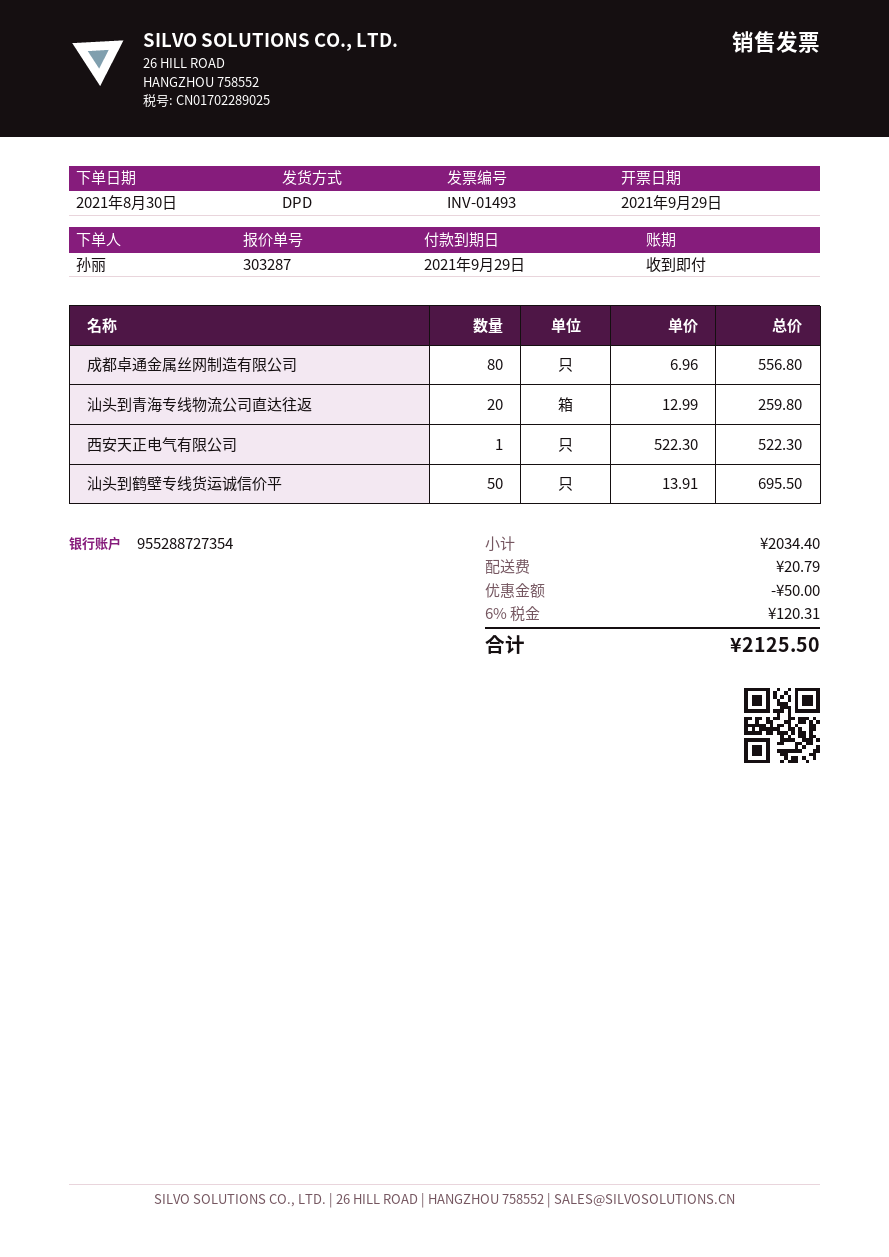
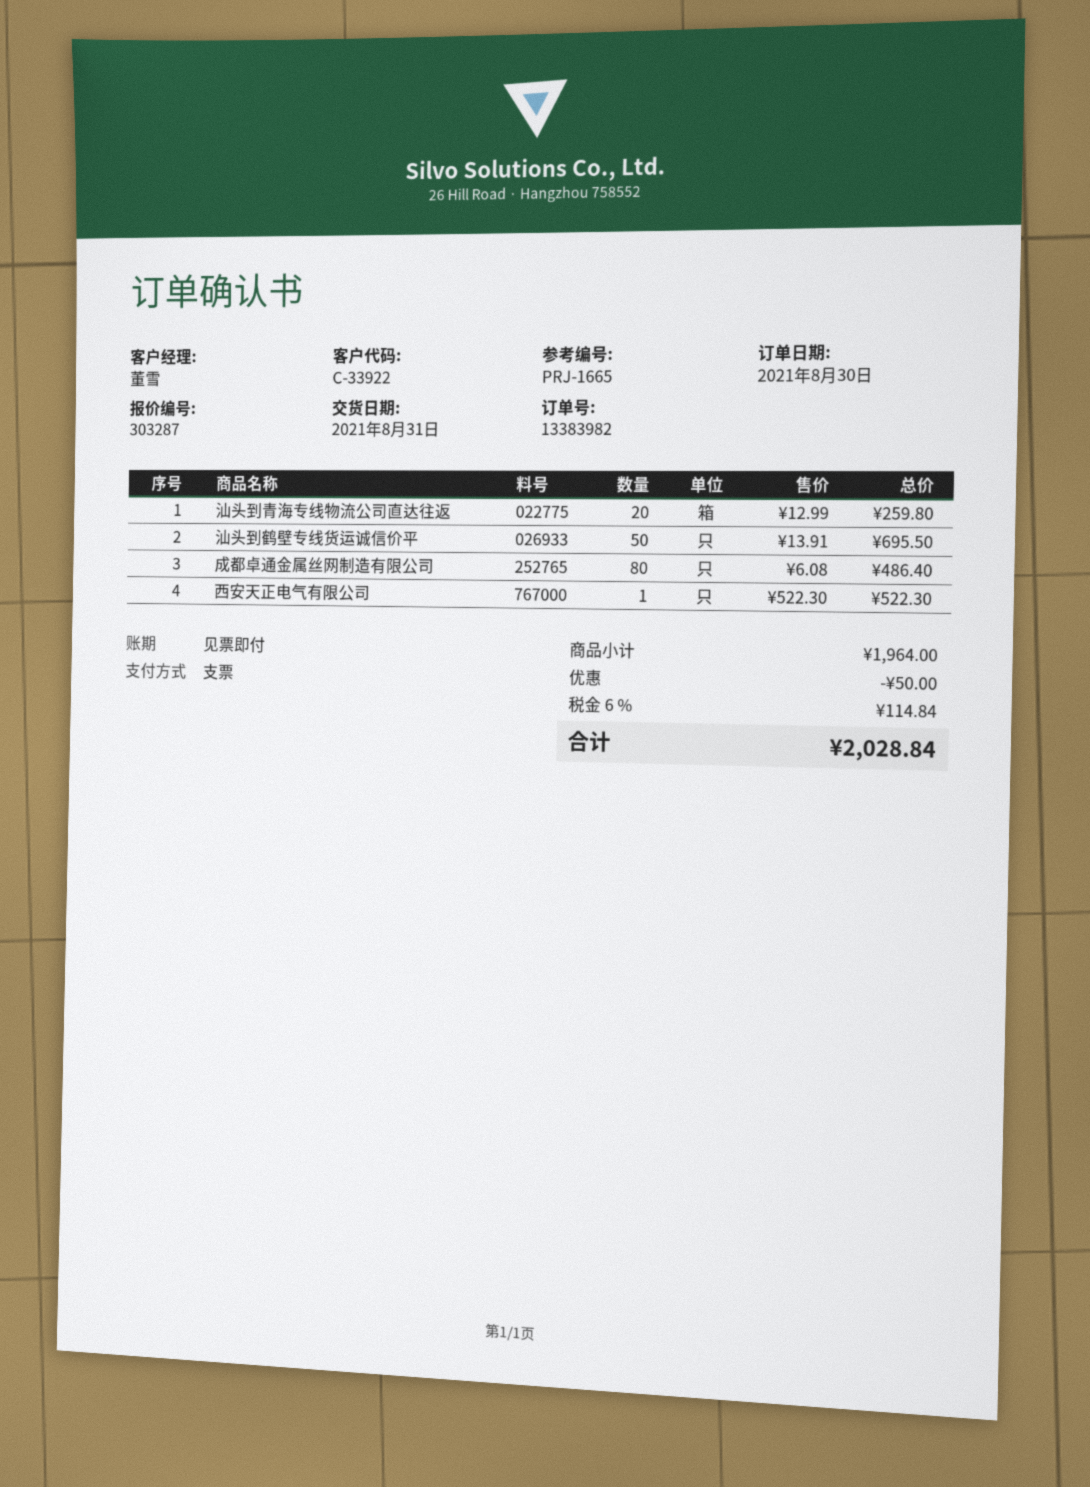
成都卓通金属丝网制造有限公司: 80 x 6.96 = 556.80 -> 80 x 6.08 = 486.40
subtotal: 2034.40 -> 1964.00
shipping: 20.79 -> none
tax: 6% = 120.31 -> 6% = 114.84
total: 2125.50 -> 2028.84

